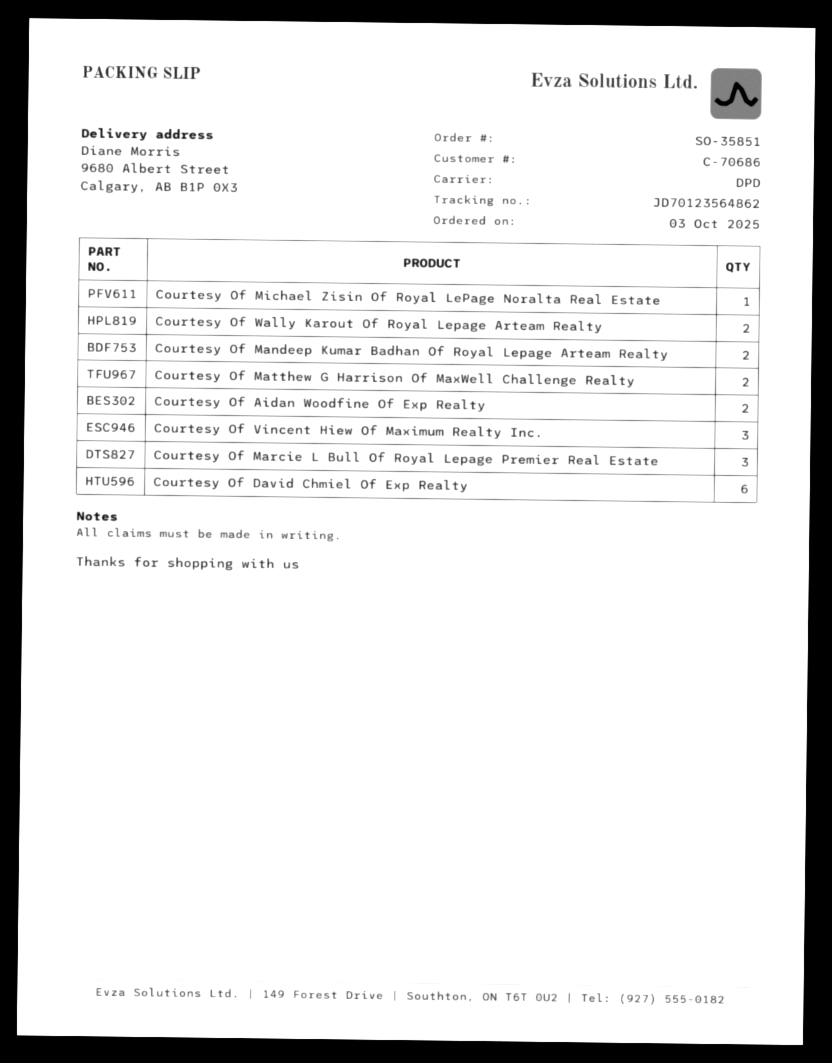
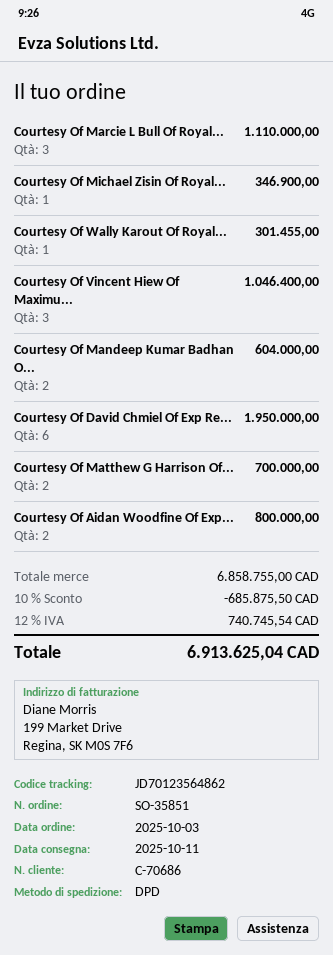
Courtesy Of Wally Karout Of Royal Lepage Arteam Realty: 2 -> 1

